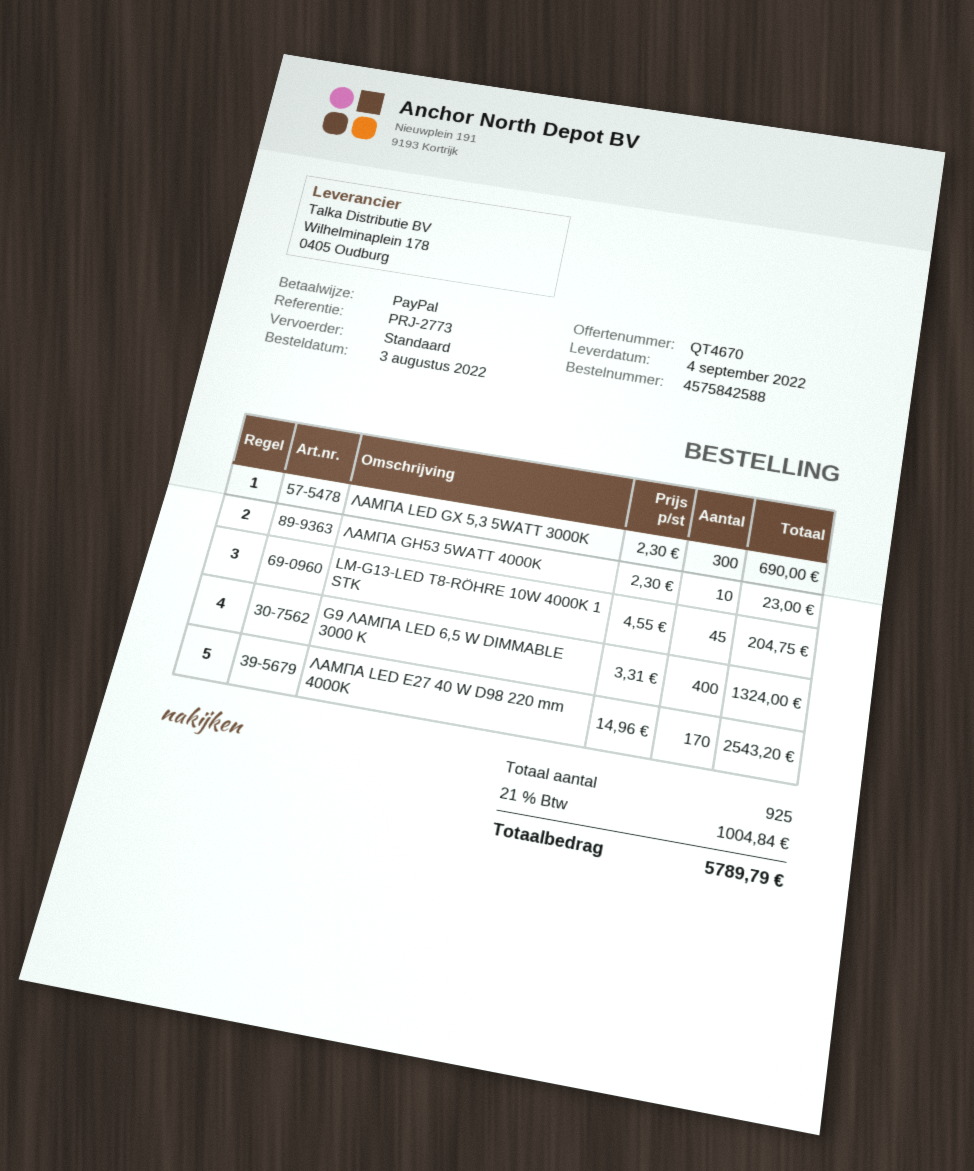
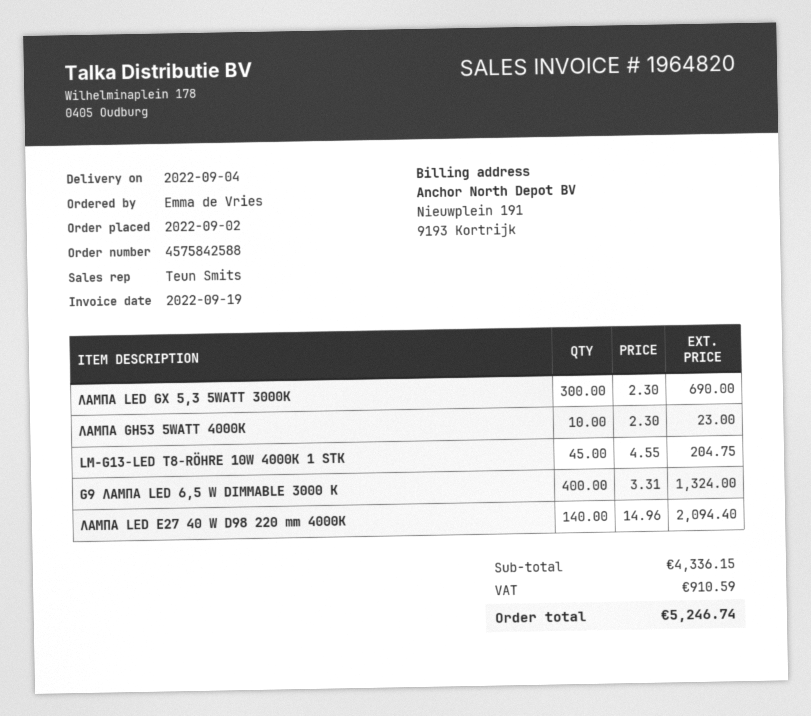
order date: 2022-08-03 -> 2022-09-02
ΛΑΜΠΑ LED Ε27 40 W D98 220 mm 4000Κ: 170 x 14.96 = 2543.20 -> 140 x 14.96 = 2094.40
tax: 1004.84 -> 910.59
total: 5789.79 -> 5246.74

